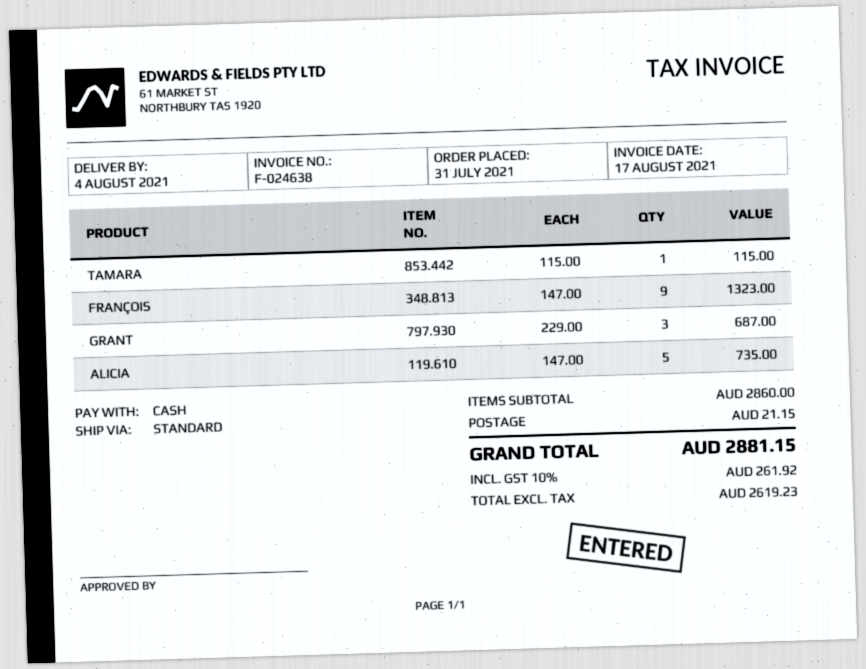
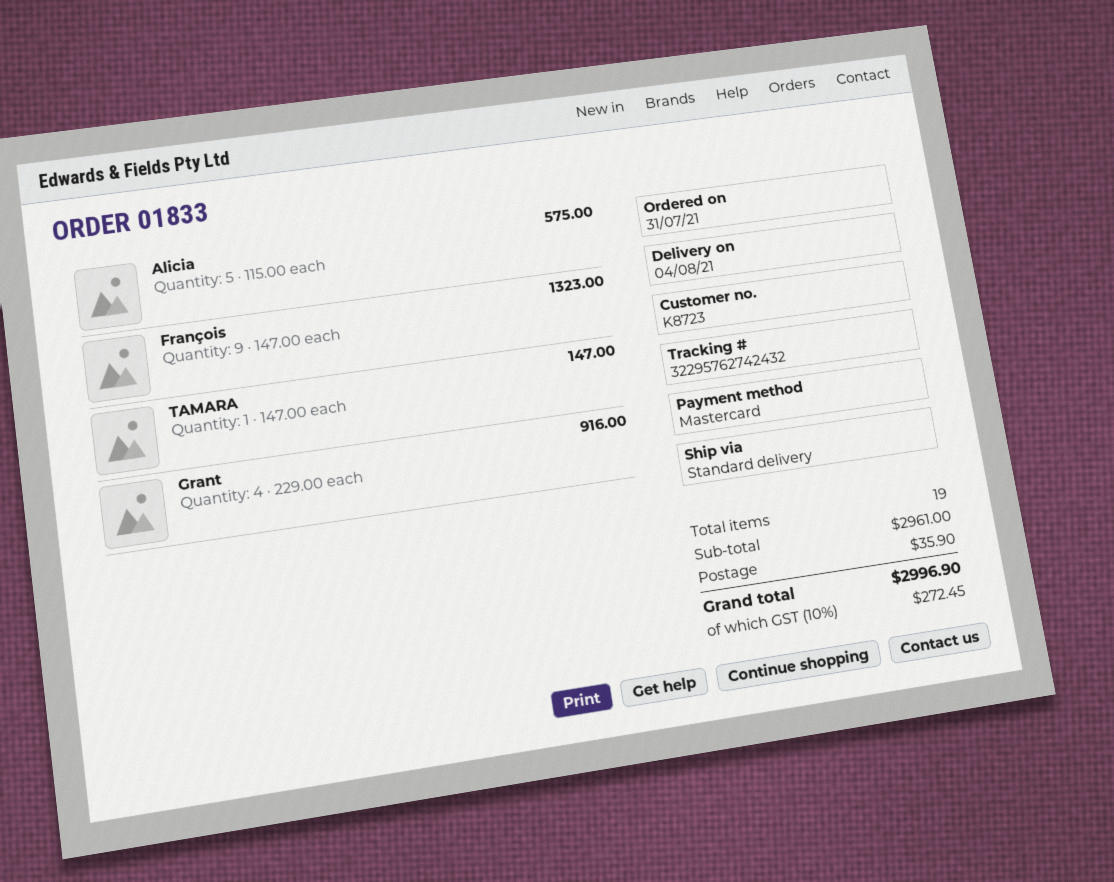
payment method: cash -> Mastercard
TAMARA: 1 x 115.00 = 115.00 -> 1 x 147.00 = 147.00
GRANT: 3 x 229.00 = 687.00 -> 4 x 229.00 = 916.00
ALICIA: 5 x 147.00 = 735.00 -> 5 x 115.00 = 575.00
subtotal: 2860.00 -> 2961.00
shipping: 21.15 -> 35.90
tax: 10% = 261.92 -> 10% = 272.45
total: 2881.15 -> 2996.90

